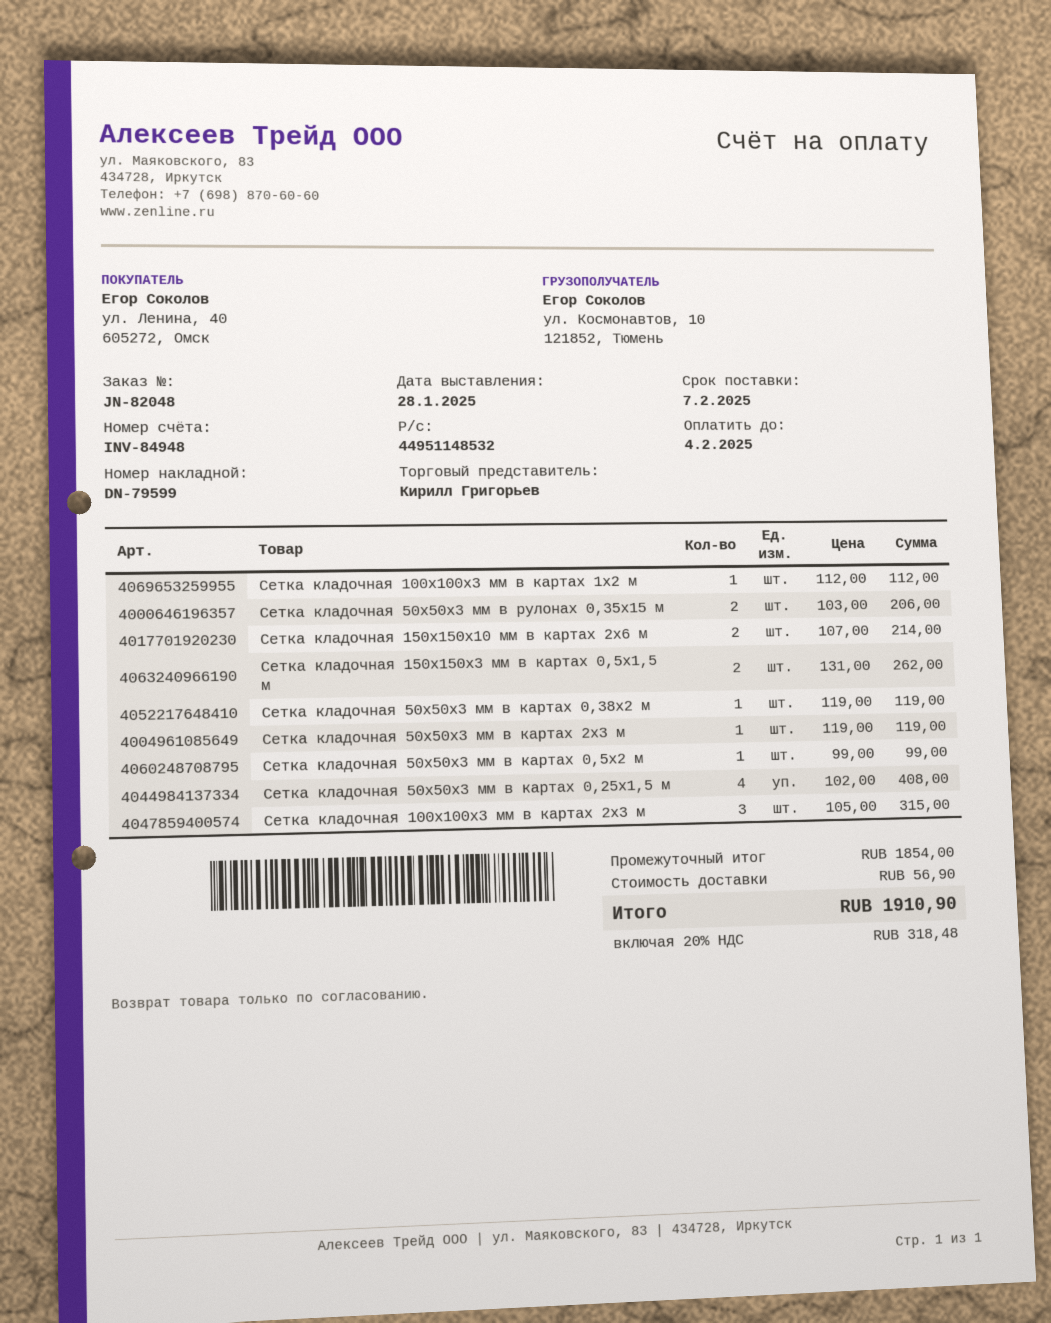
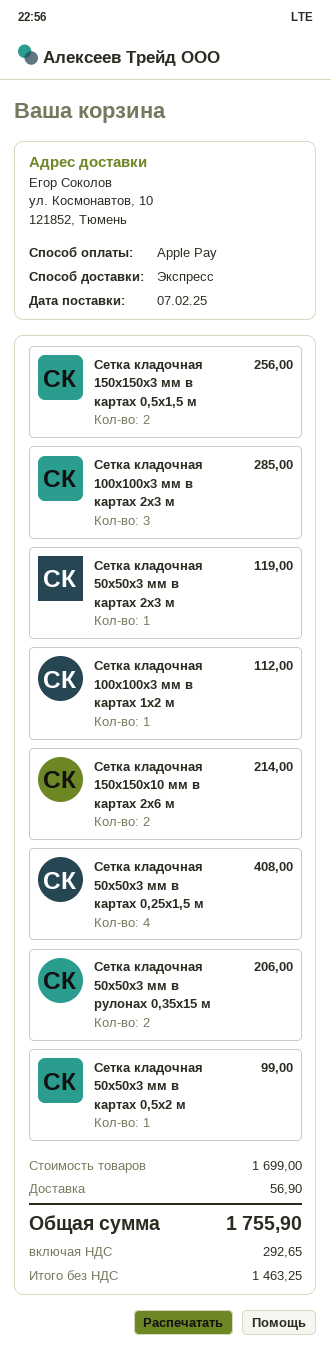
Сетка кладочная 150х150х3 мм в картах 0,5х1,5 м: 2 for 262.00 -> 2 for 256.00
Сетка кладочная 50х50х3 мм в картах 0,38х2 м: 1 for 119.00 -> none
Сетка кладочная 100х100х3 мм в картах 2х3 м: 3 for 315.00 -> 3 for 285.00
subtotal: 1854.00 -> 1699.00
tax: 318.48 -> 292.65
total: 1910.90 -> 1755.90

